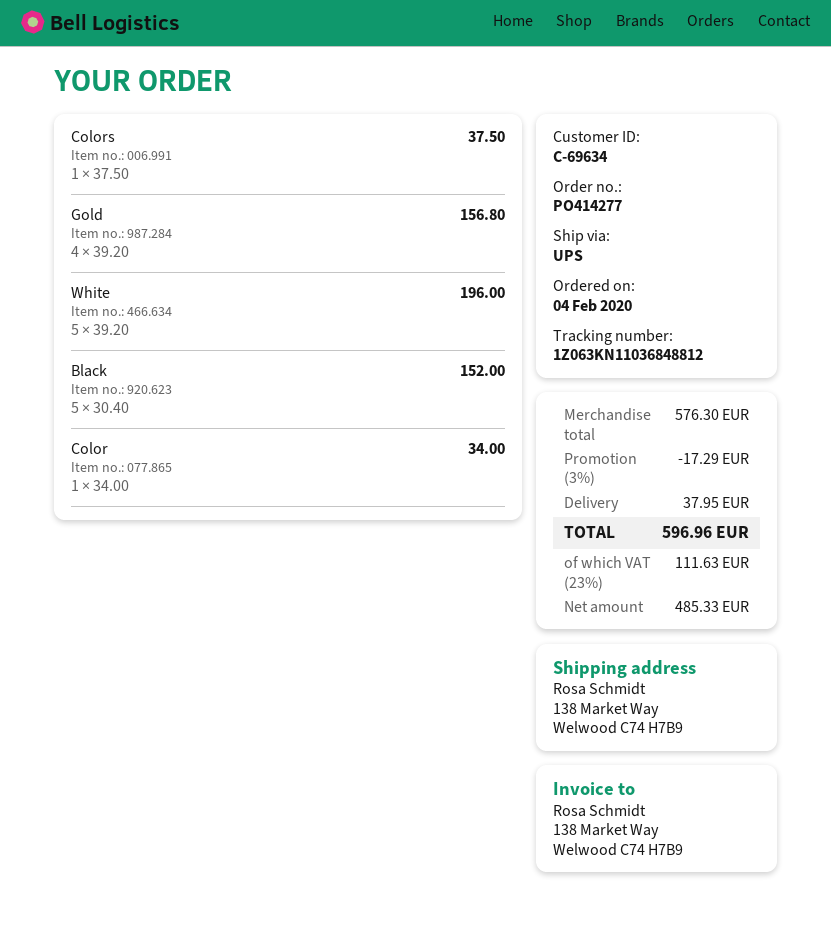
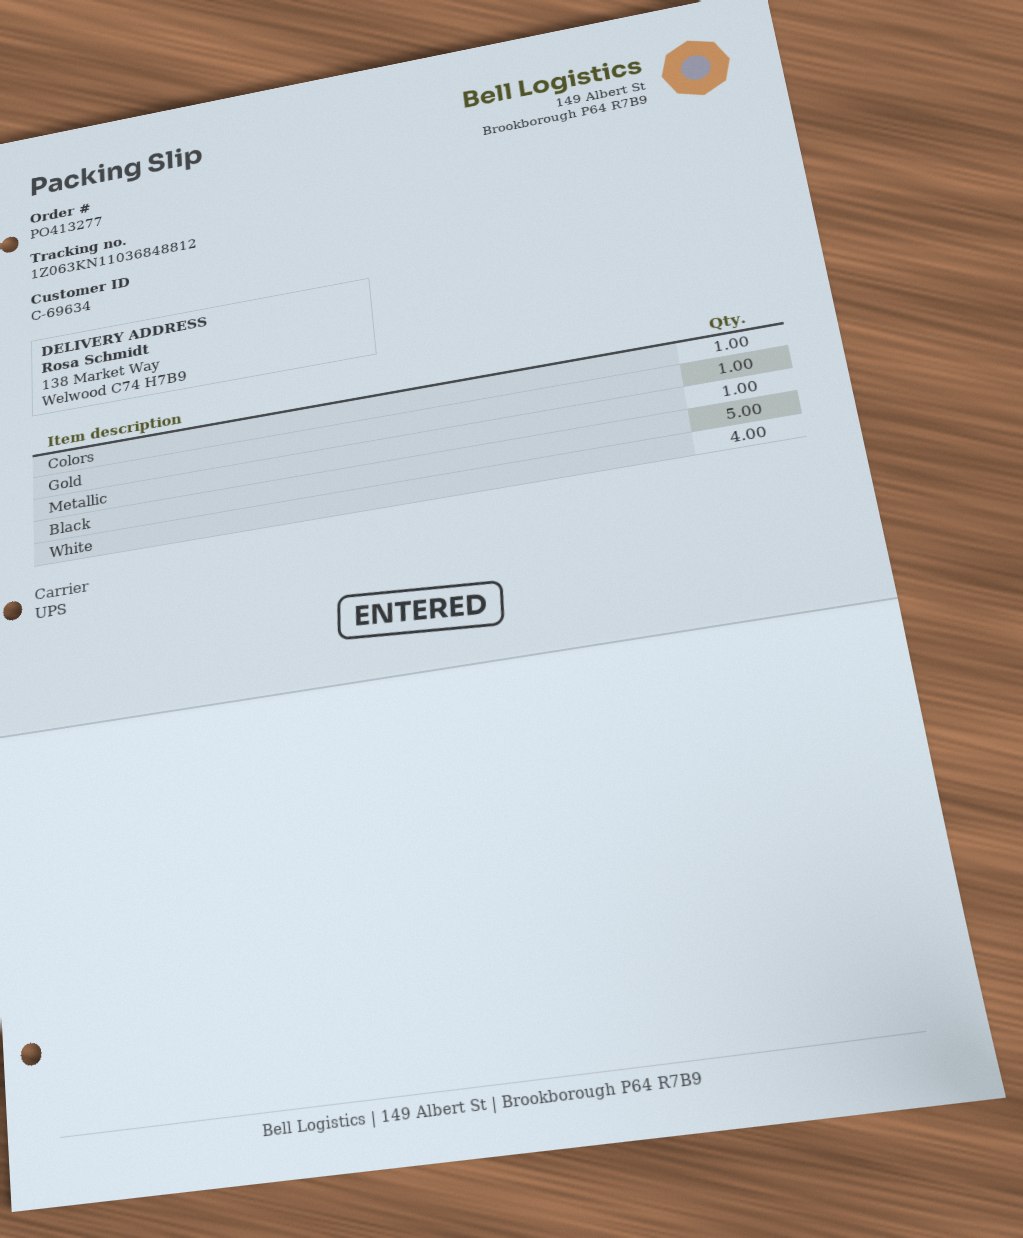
order number: PO414277 -> PO413277
Gold: 4 -> 1
White: 5 -> 4
Color: 1 -> none
Metallic: none -> 1

